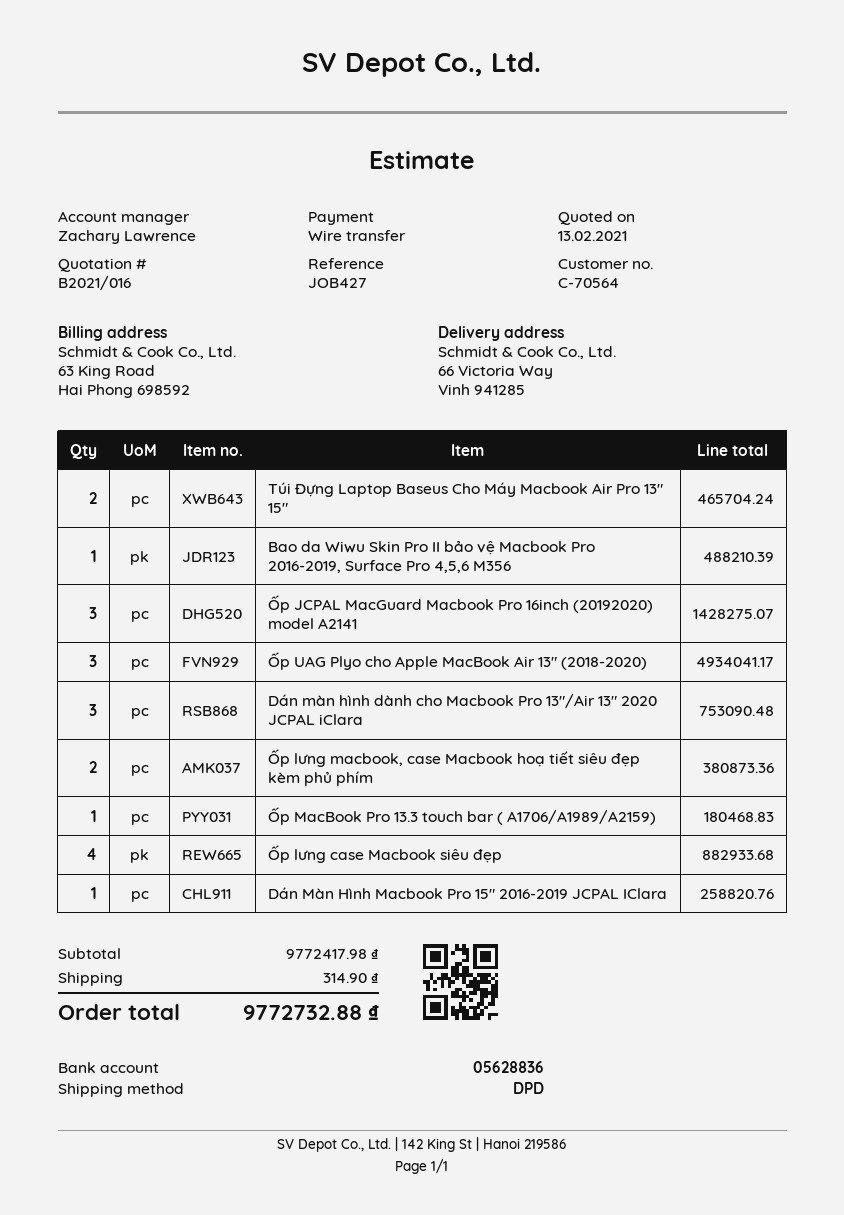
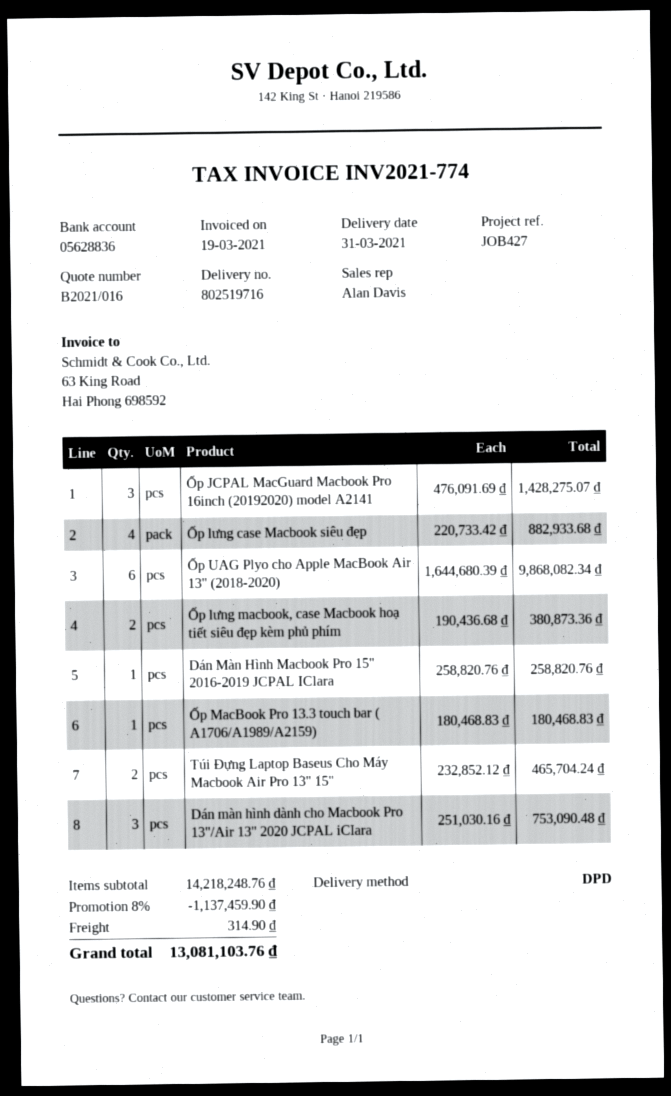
sales rep: Zachary Lawrence -> Alan Davis
Bao da Wiwu Skin Pro II bảo vệ Macbook Pro 2016-2019, Surface Pro 4,5,6 M356: 1 for 488210.39 -> none
Ốp UAG Plyo cho Apple MacBook Air 13" (2018-2020): 3 for 4934041.17 -> 6 for 9868082.34
subtotal: 9772417.98 -> 14218248.76
discount: none -> 8% = 1137459.90
total: 9772732.88 -> 13081103.76

